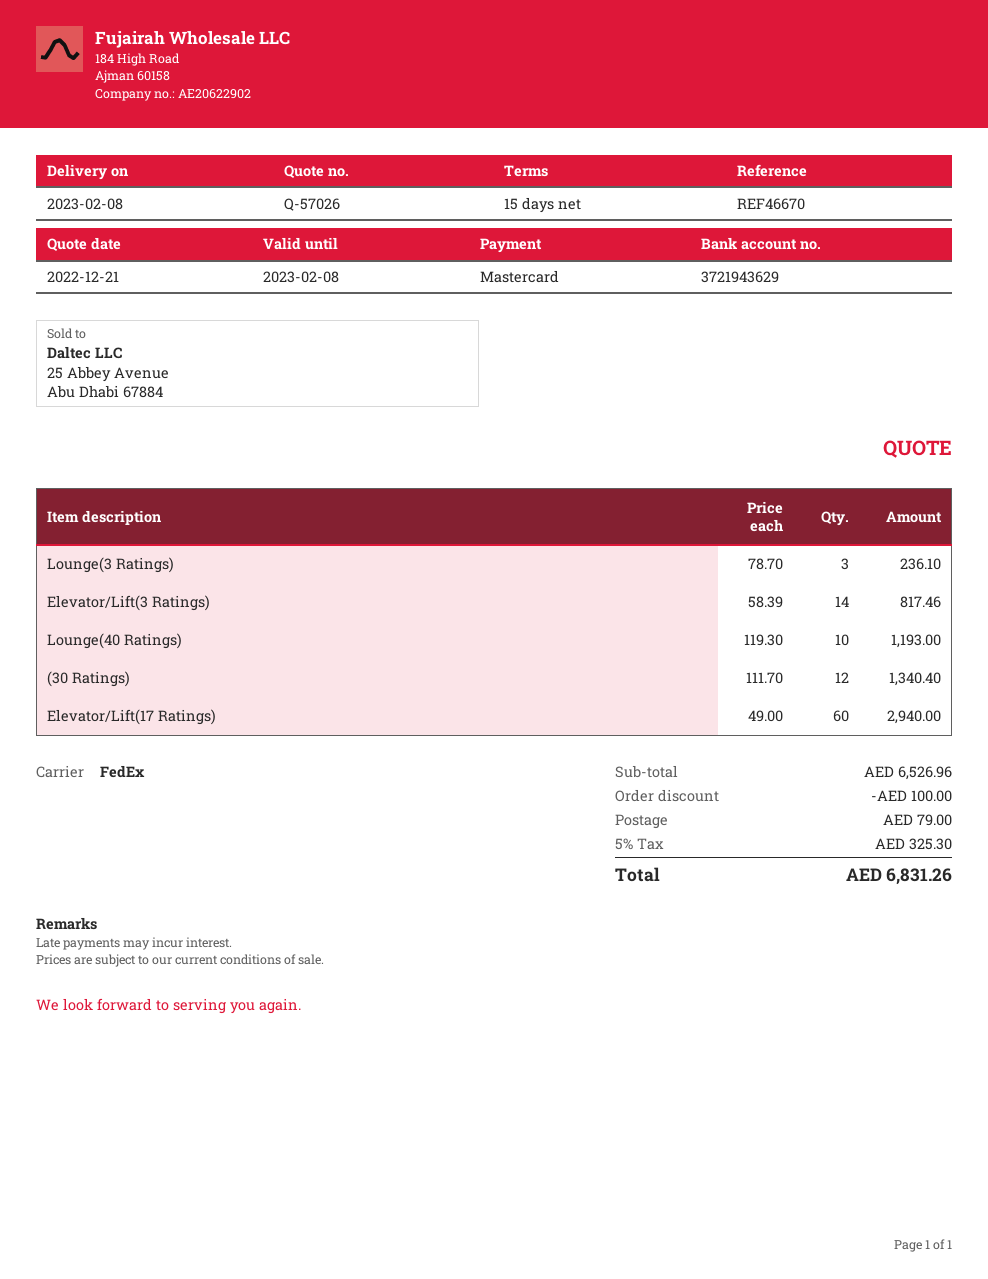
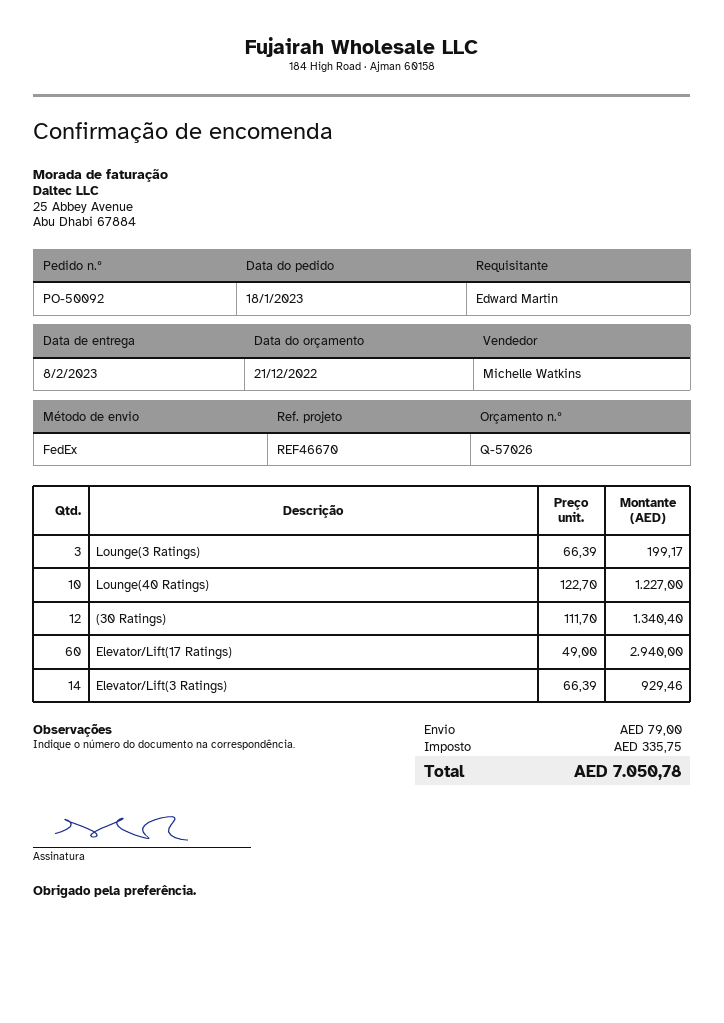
Lounge(3 Ratings): 3 x 78.70 = 236.10 -> 3 x 66.39 = 199.17
Elevator/Lift(3 Ratings): 14 x 58.39 = 817.46 -> 14 x 66.39 = 929.46
Lounge(40 Ratings): 10 x 119.30 = 1193.00 -> 10 x 122.70 = 1227.00
discount: 100.00 -> none
tax: 325.30 -> 335.75
total: 6831.26 -> 7050.78

